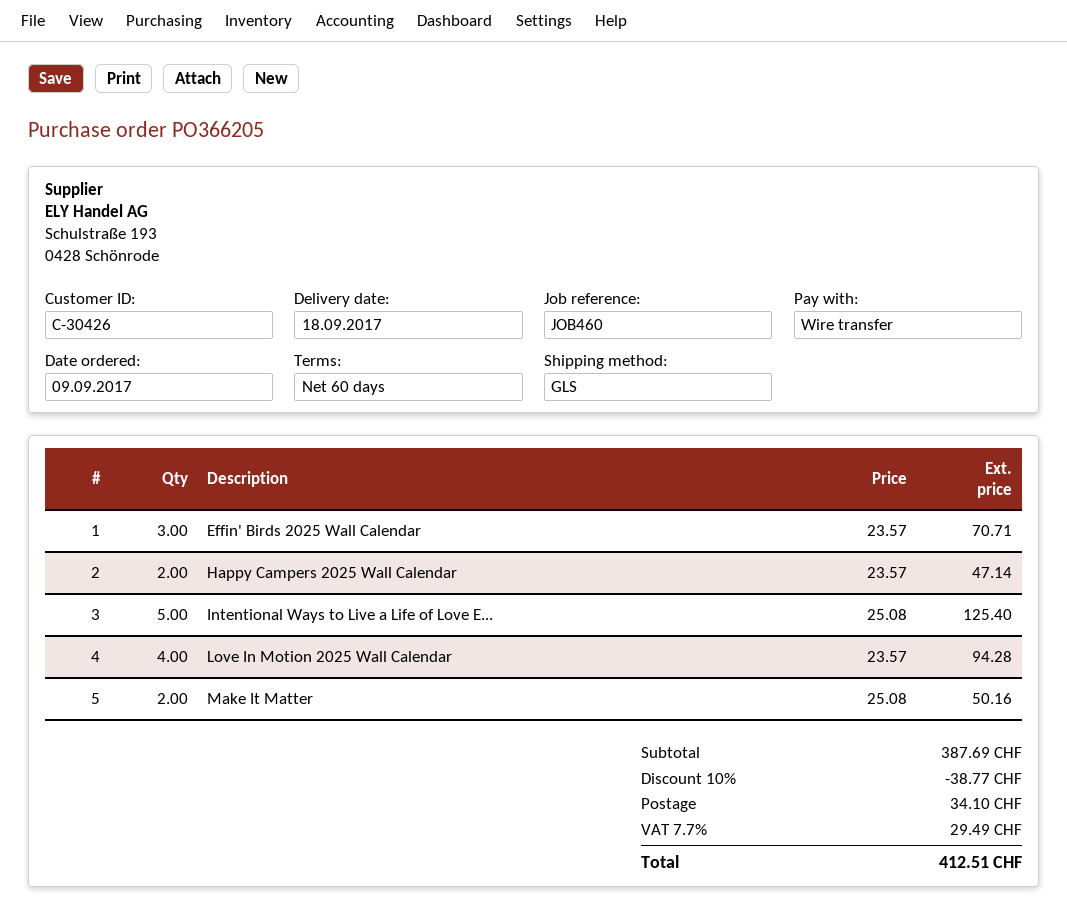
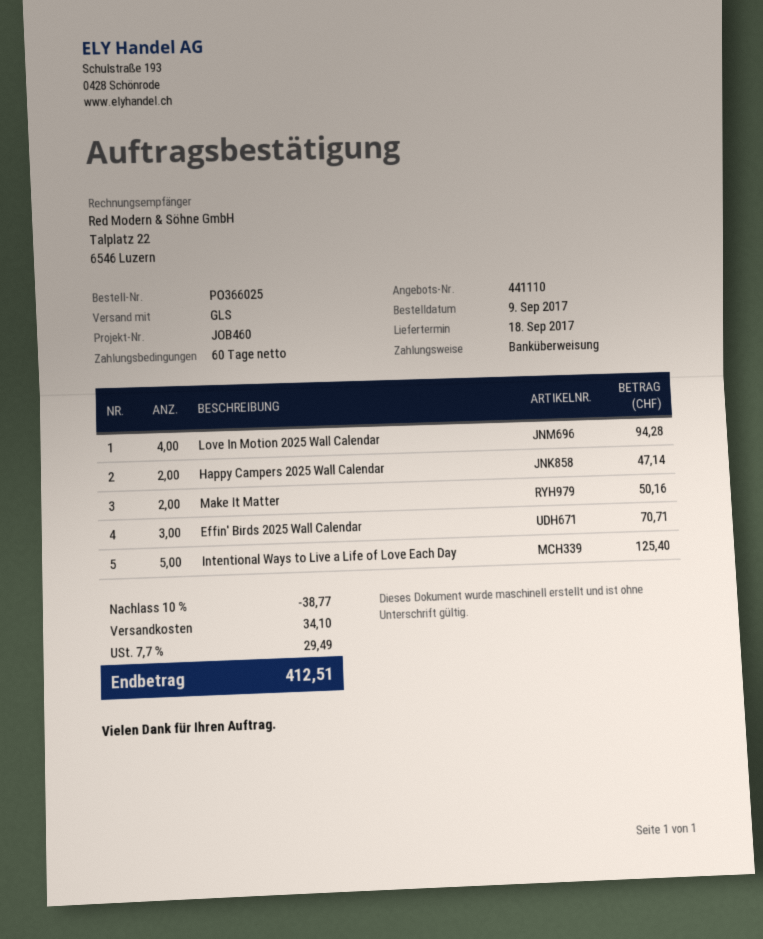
order number: PO366205 -> PO366025

